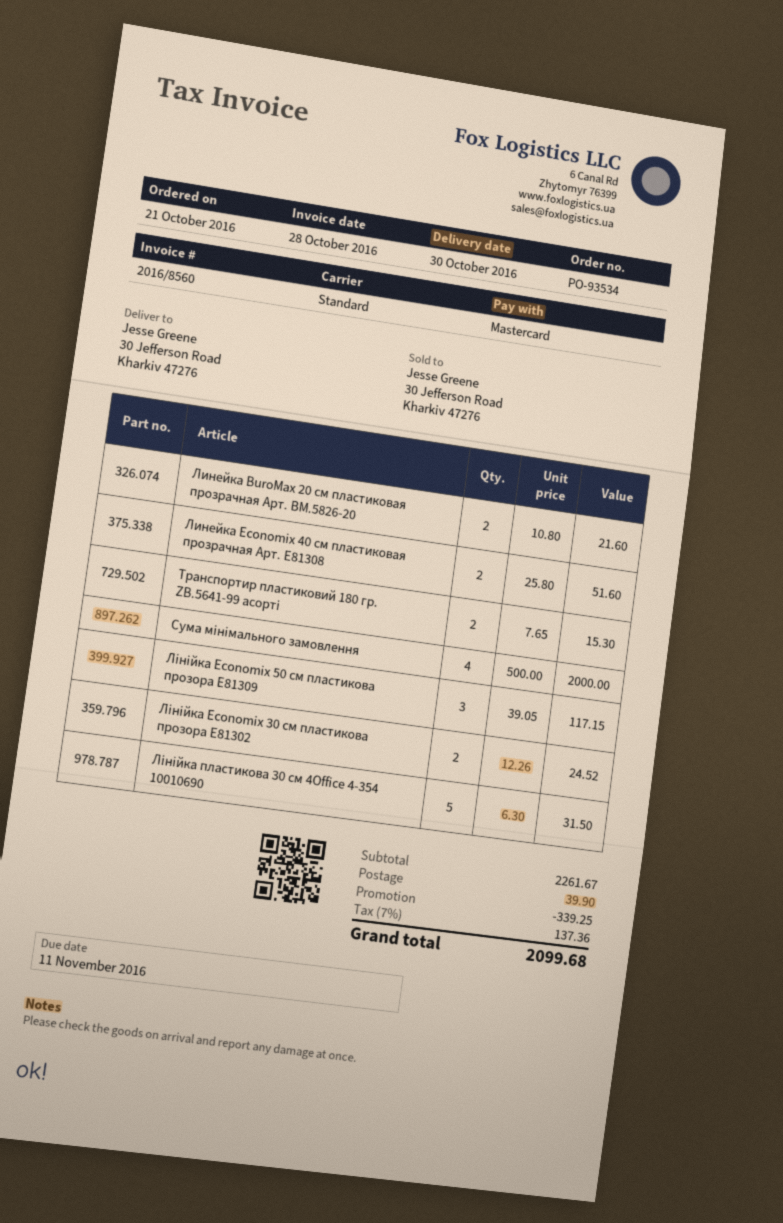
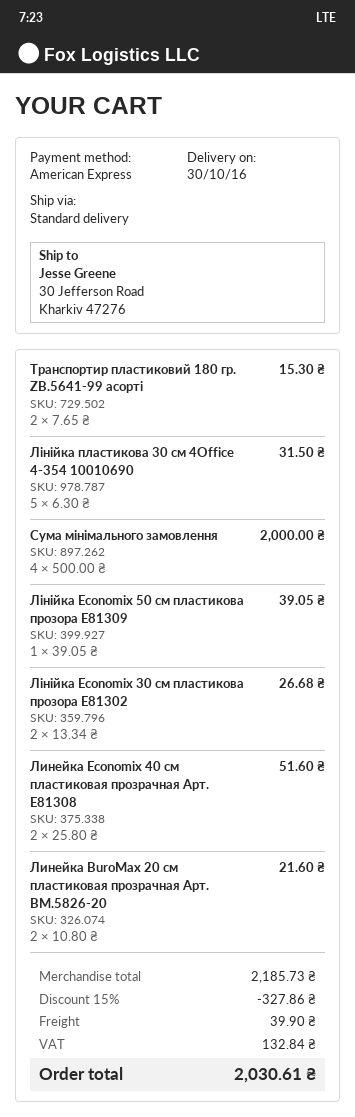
payment method: Mastercard -> American Express
Лінійка Economix 50 см пластикова прозора E81309: 3 x 39.05 = 117.15 -> 1 x 39.05 = 39.05
Лінійка Economix 30 см пластикова прозора E81302: 2 x 12.26 = 24.52 -> 2 x 13.34 = 26.68
subtotal: 2261.67 -> 2185.73
discount: 339.25 -> 327.86
tax: 137.36 -> 132.84
total: 2099.68 -> 2030.61

